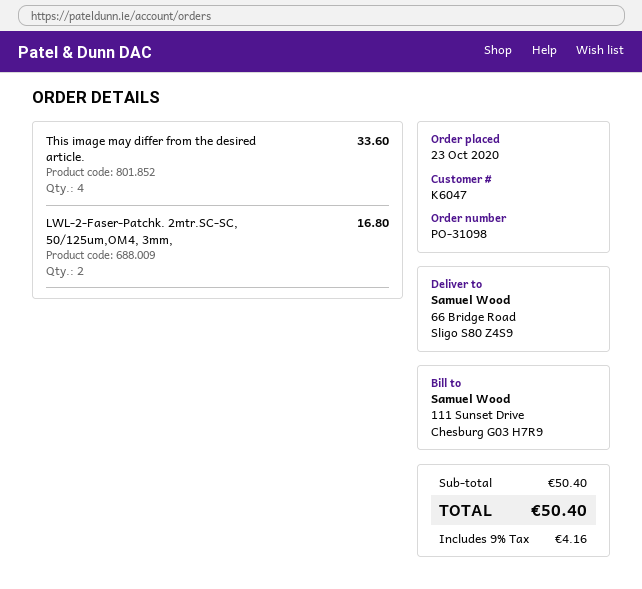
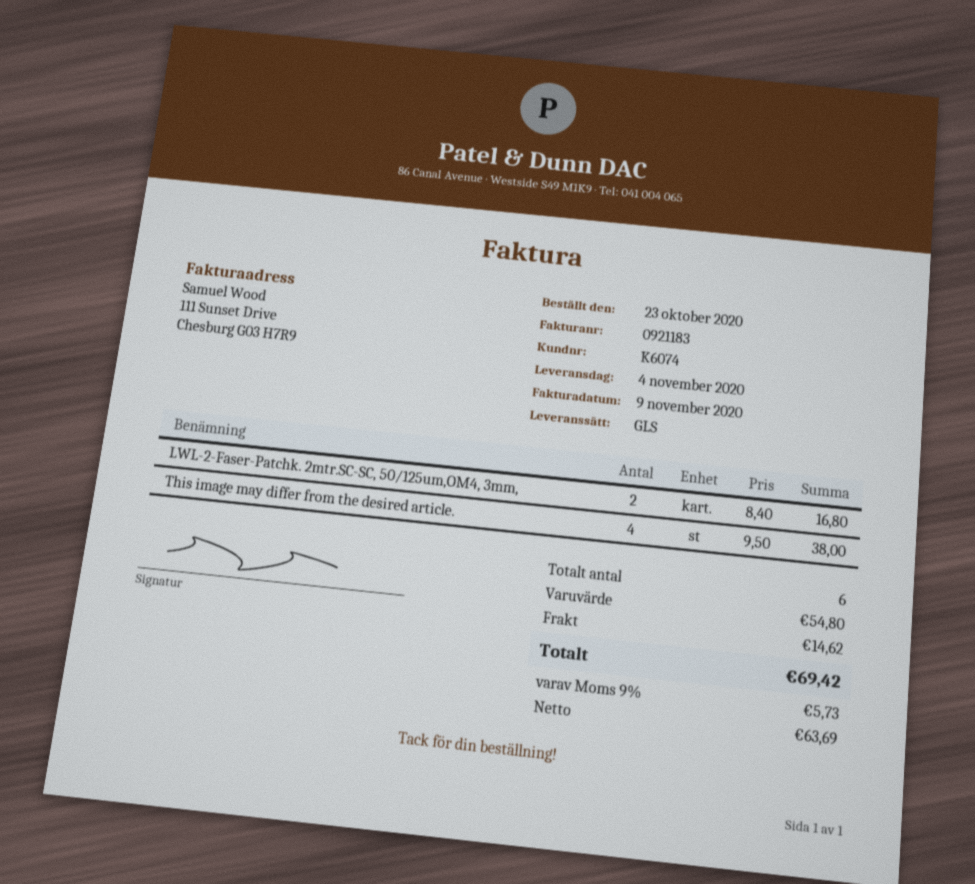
customer number: K6047 -> K6074
This image may differ from the desired article.: 4 for 33.60 -> 4 for 38.00
subtotal: 50.40 -> 54.80
shipping: none -> 14.62
tax: 9% = 4.16 -> 9% = 5.73
total: 50.40 -> 69.42

